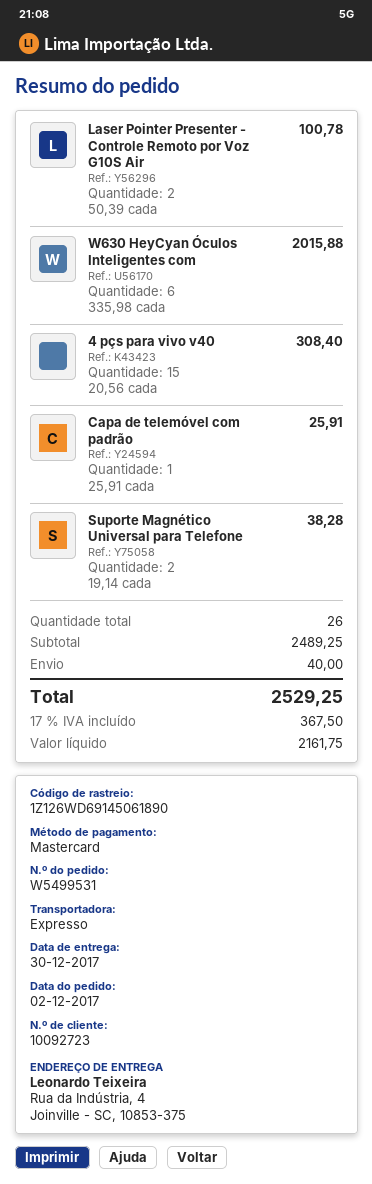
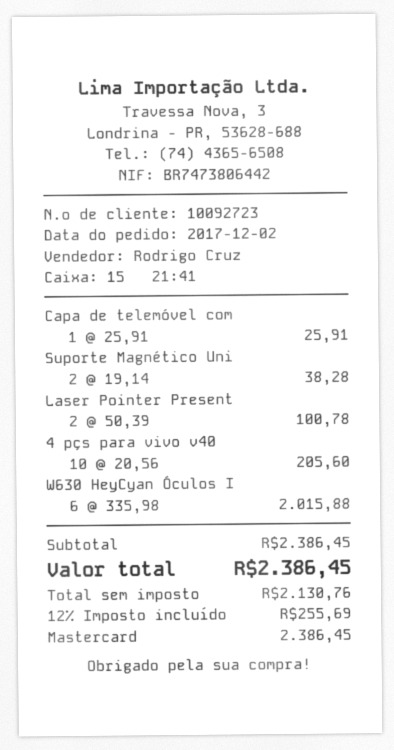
4 pçs para vivo v40: 15 x 20.56 = 308.40 -> 10 x 20.56 = 205.60
subtotal: 2489.25 -> 2386.45
shipping: 40.00 -> none
net: 2161.75 -> 2130.76
tax: 17% = 367.50 -> 12% = 255.69
total: 2529.25 -> 2386.45

